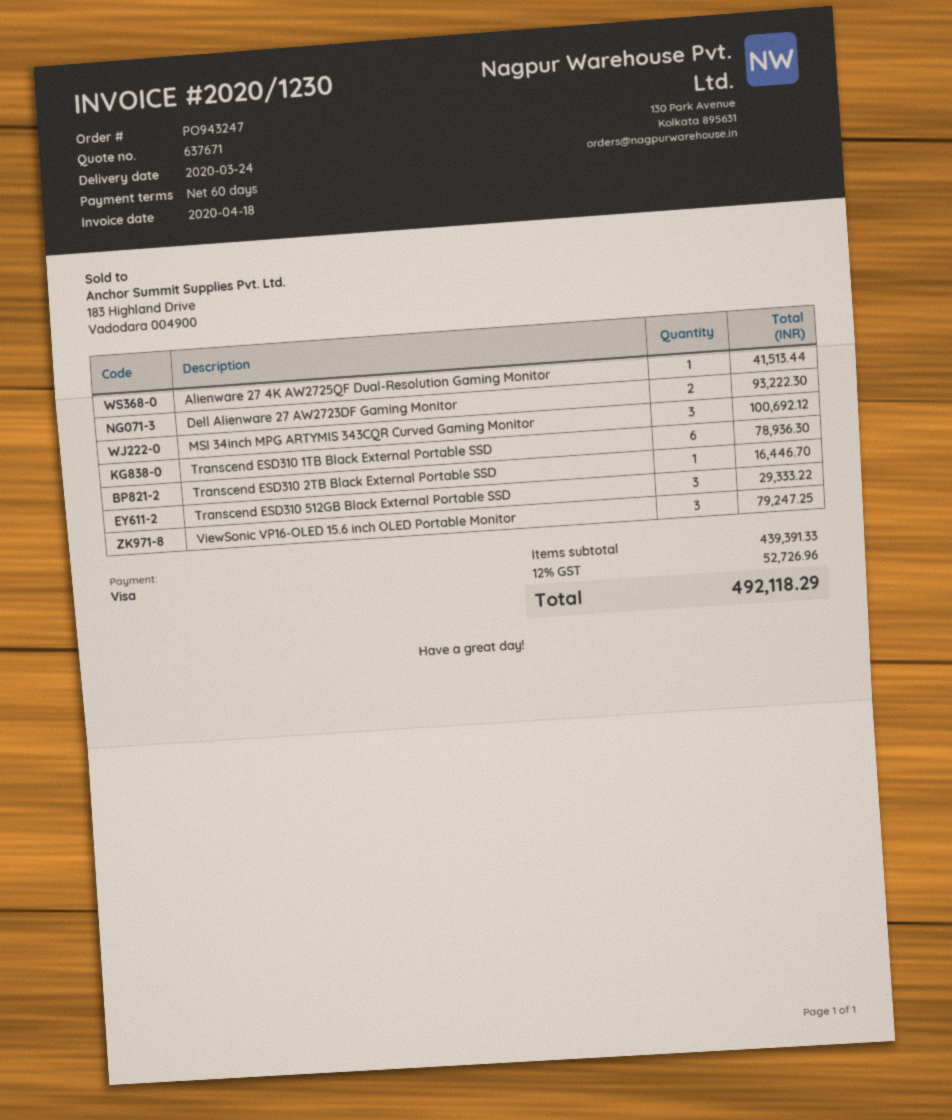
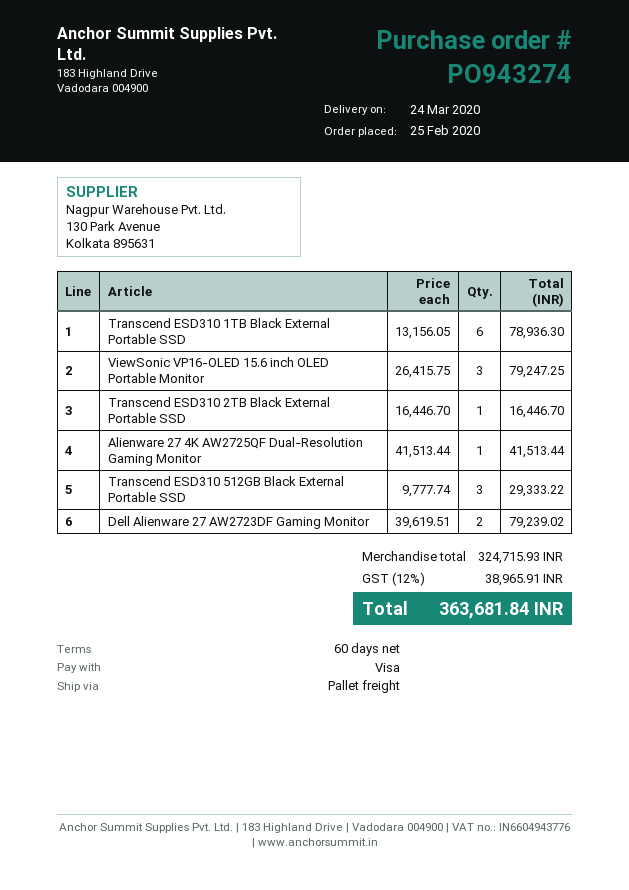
order number: PO943247 -> PO943274
Dell Alienware 27 AW2723DF Gaming Monitor: 2 for 93222.30 -> 2 for 79239.02
MSI 34inch MPG ARTYMIS 343CQR Curved Gaming Monitor: 3 for 100692.12 -> none
subtotal: 439391.33 -> 324715.93
tax: 12% = 52726.96 -> 12% = 38965.91
total: 492118.29 -> 363681.84

